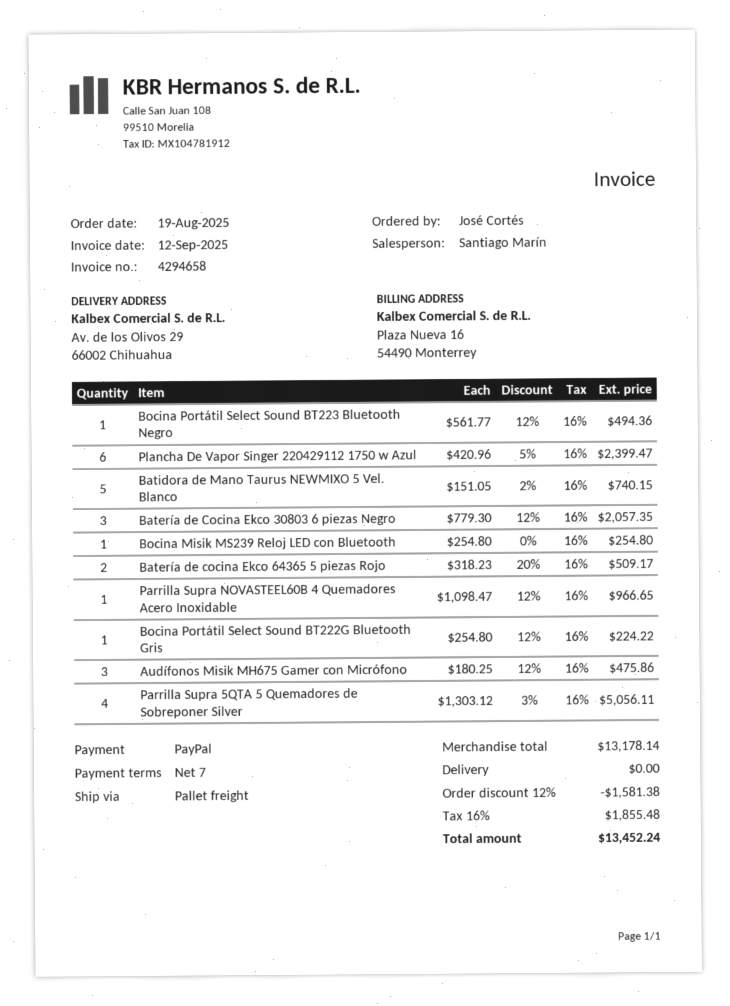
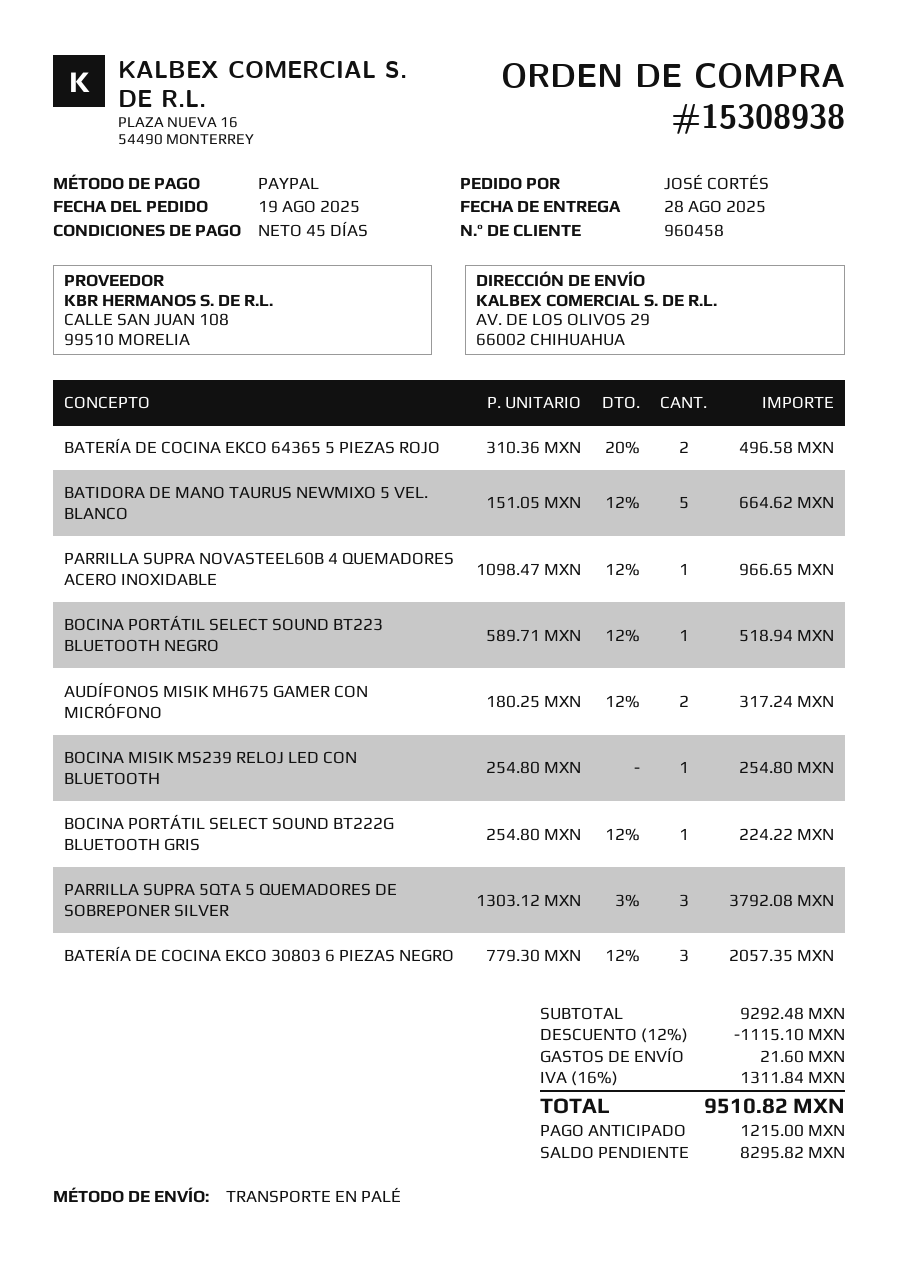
payment terms: 7 days -> 45 days
Bocina Portátil Select Sound BT223 Bluetooth Negro: 1 x 561.77 - 12% = 494.36 -> 1 x 589.71 - 12% = 518.94
Plancha De Vapor Singer 220429112 1750 w Azul: 6 x 420.96 - 5% = 2399.47 -> none
Batidora de Mano Taurus NEWMIXO 5 Vel. Blanco: 5 x 151.05 - 2% = 740.15 -> 5 x 151.05 - 12% = 664.62
Batería de cocina Ekco 64365 5 piezas Rojo: 2 x 318.23 - 20% = 509.17 -> 2 x 310.36 - 20% = 496.58
Audífonos Misik MH675 Gamer con Micrófono: 3 x 180.25 - 12% = 475.86 -> 2 x 180.25 - 12% = 317.24
Parrilla Supra 5QTA 5 Quemadores de Sobreponer Silver: 4 x 1303.12 - 3% = 5056.11 -> 3 x 1303.12 - 3% = 3792.08
subtotal: 13178.14 -> 9292.48
discount: 12% = 1581.38 -> 12% = 1115.10
shipping: 0.00 -> 21.60
tax: 16% = 1855.48 -> 16% = 1311.84
total: 13452.24 -> 9510.82

